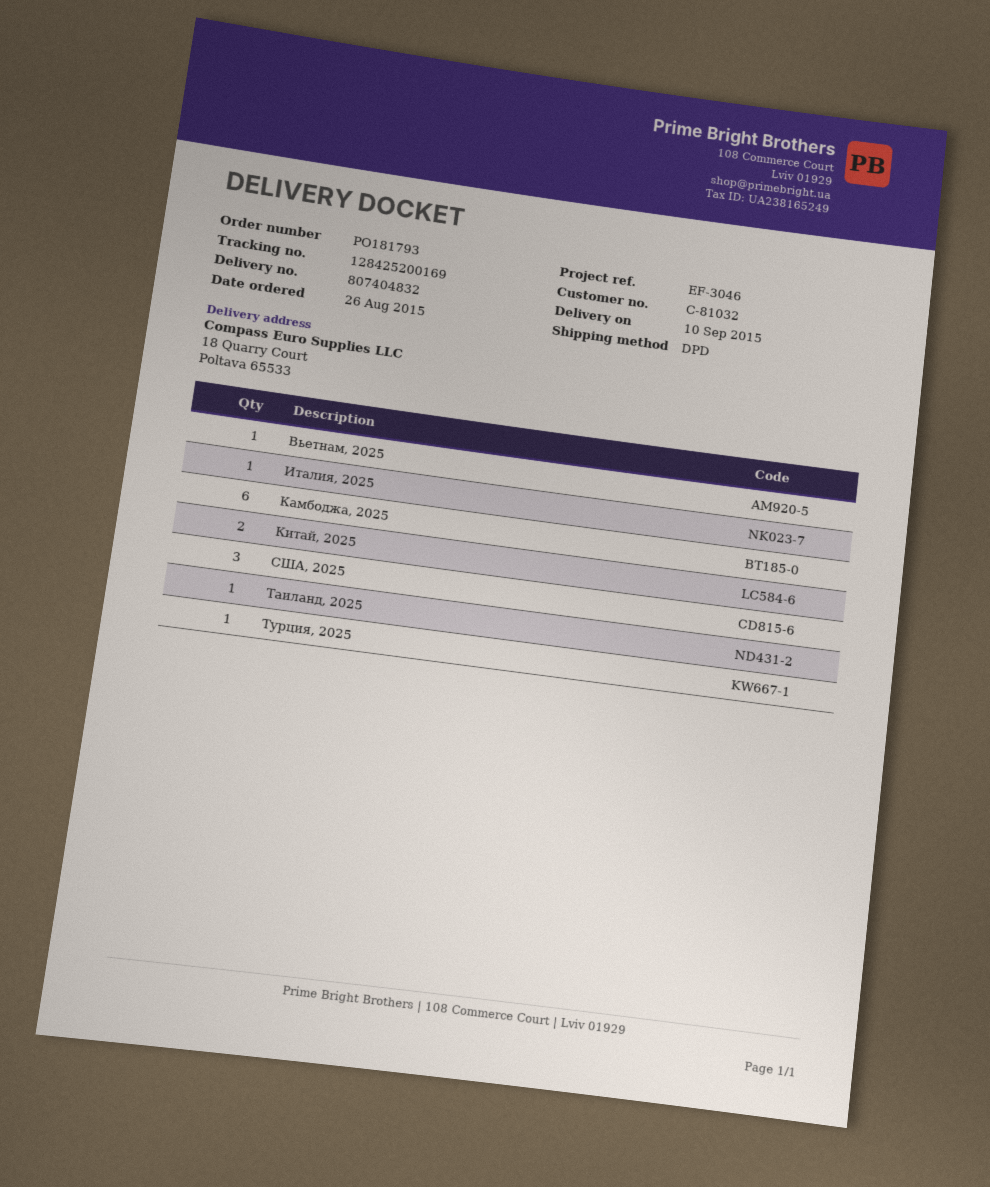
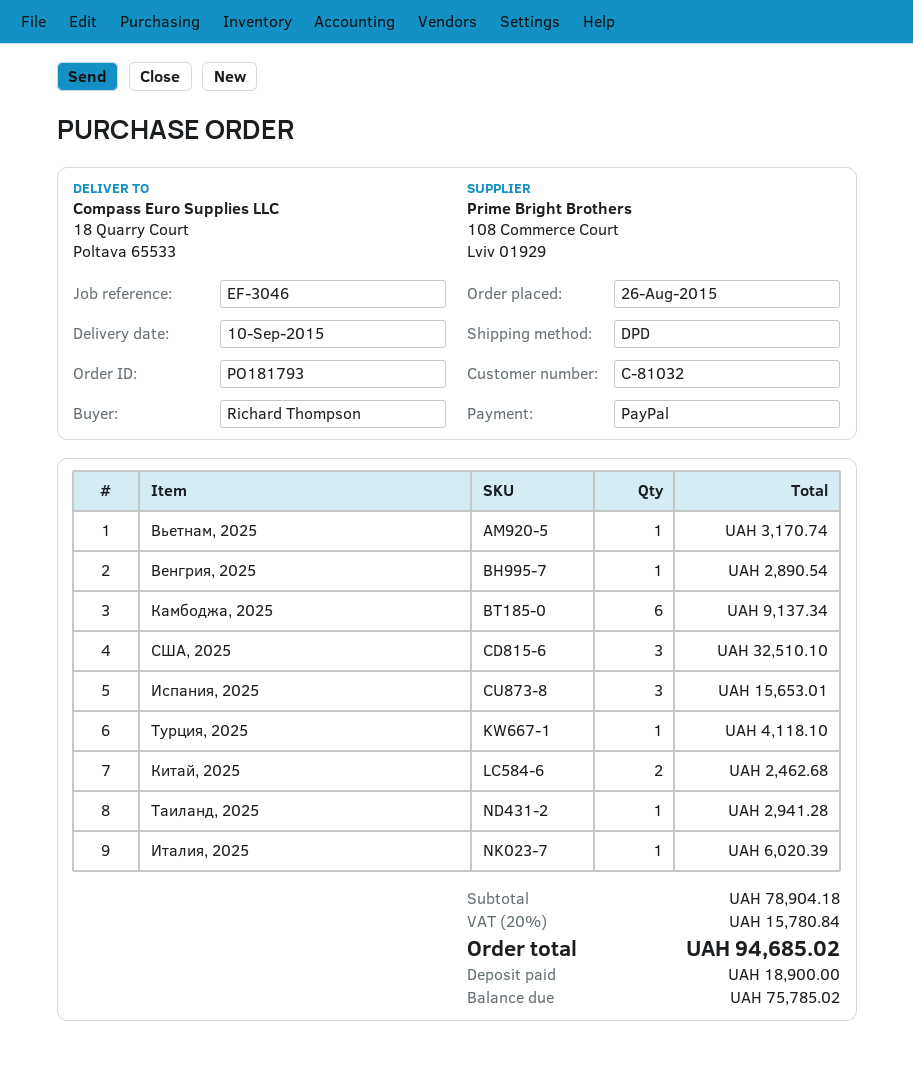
Венгрия, 2025: none -> 1
Испания, 2025: none -> 3

